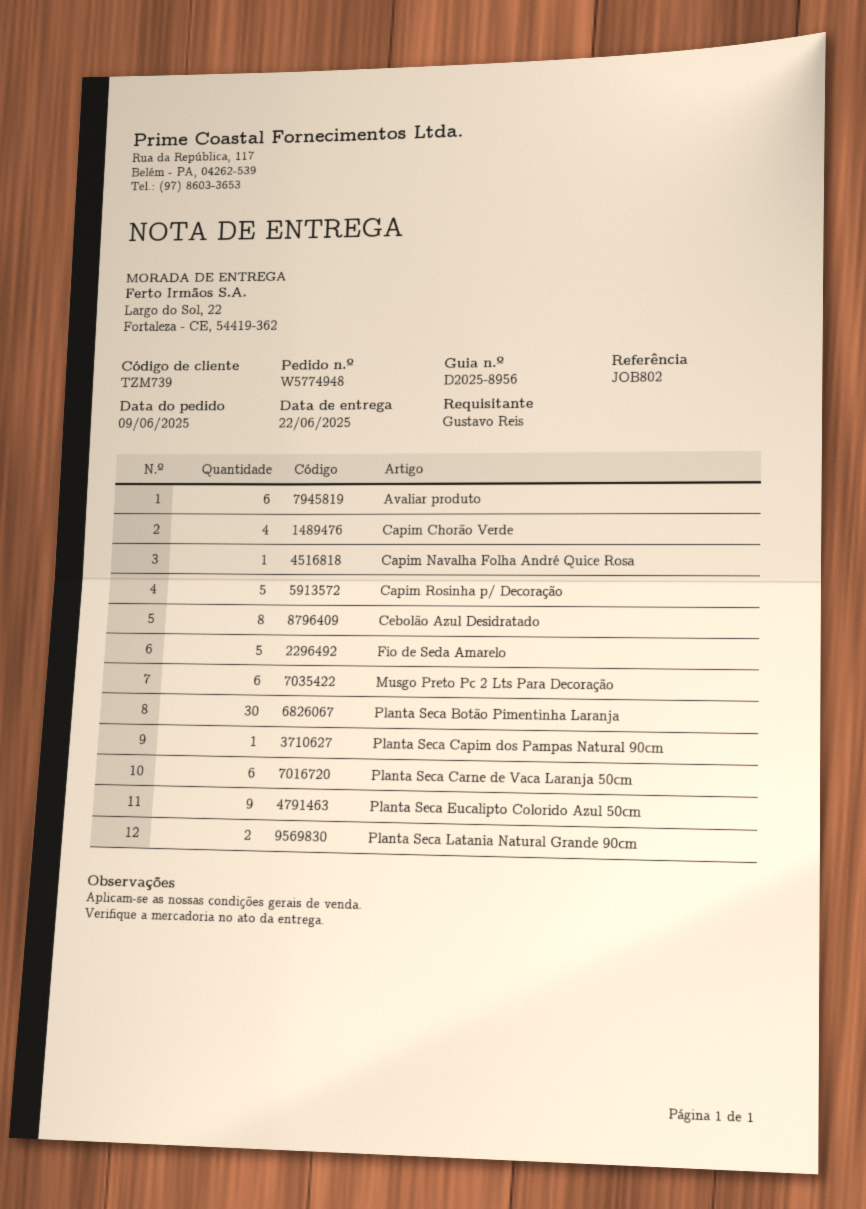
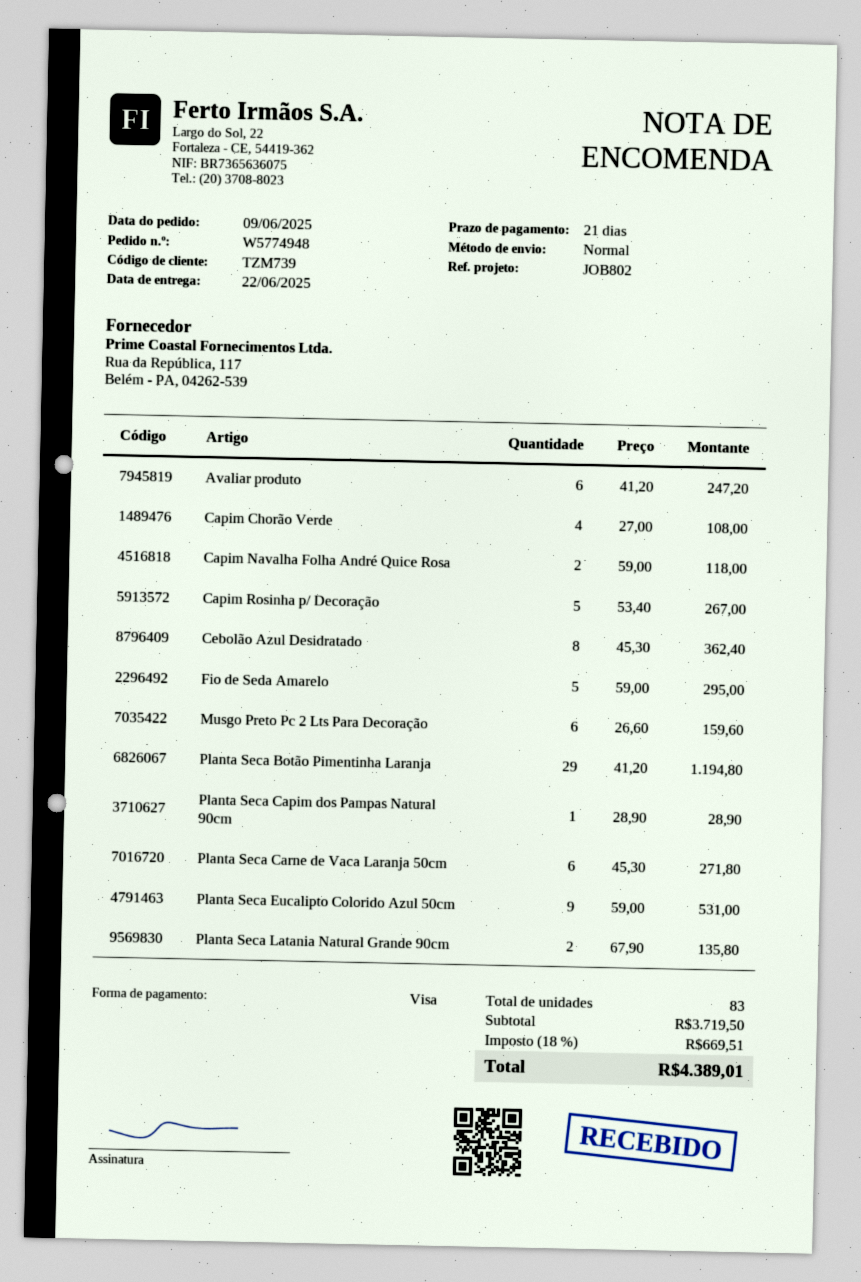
Capim Navalha Folha André Quice Rosa: 1 -> 2
Planta Seca Botão Pimentinha Laranja: 30 -> 29

